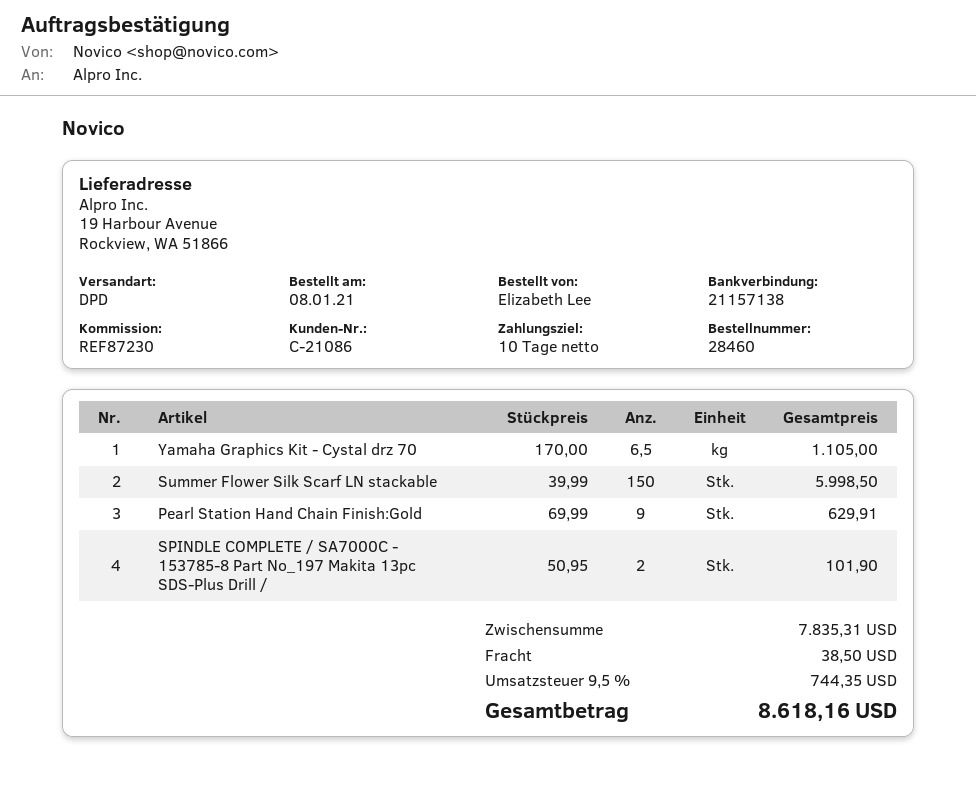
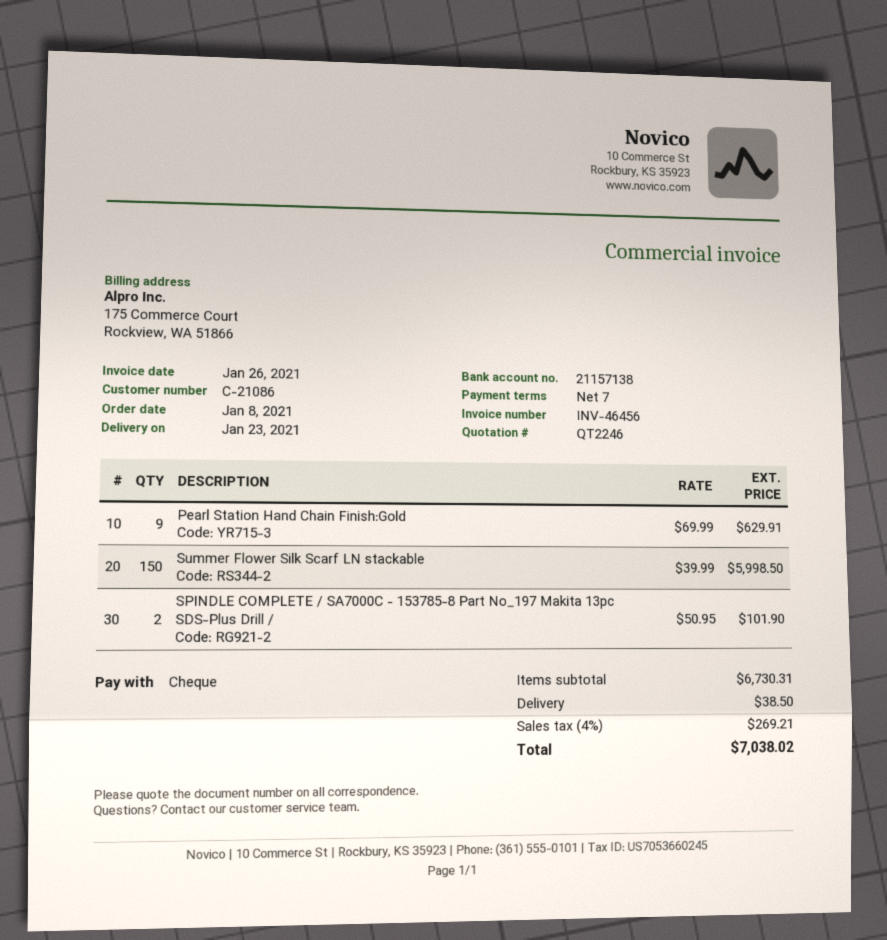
payment terms: 10 days -> 7 days
Yamaha Graphics Kit - Cystal drz 70: 6.5 x 170.00 = 1105.00 -> none
subtotal: 7835.31 -> 6730.31
tax: 9.5% = 744.35 -> 4% = 269.21
total: 8618.16 -> 7038.02

